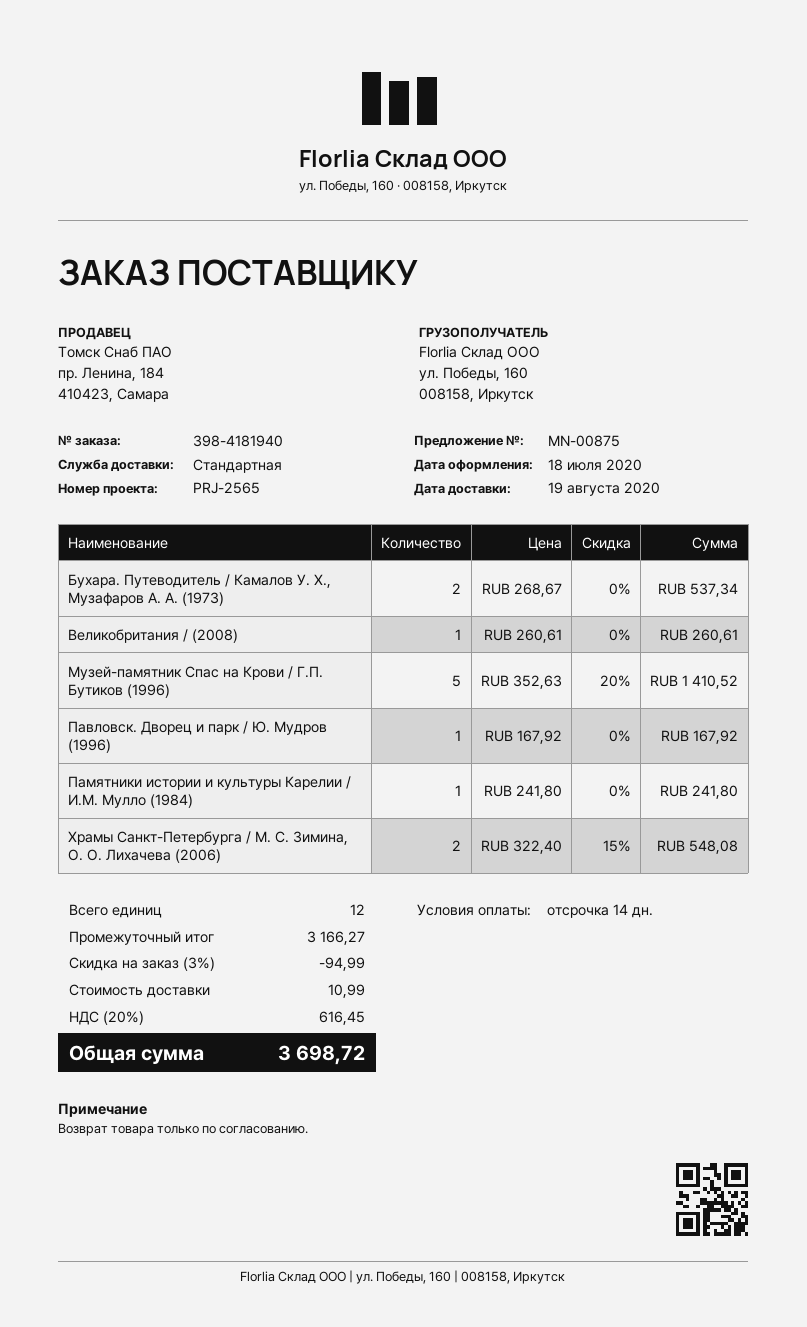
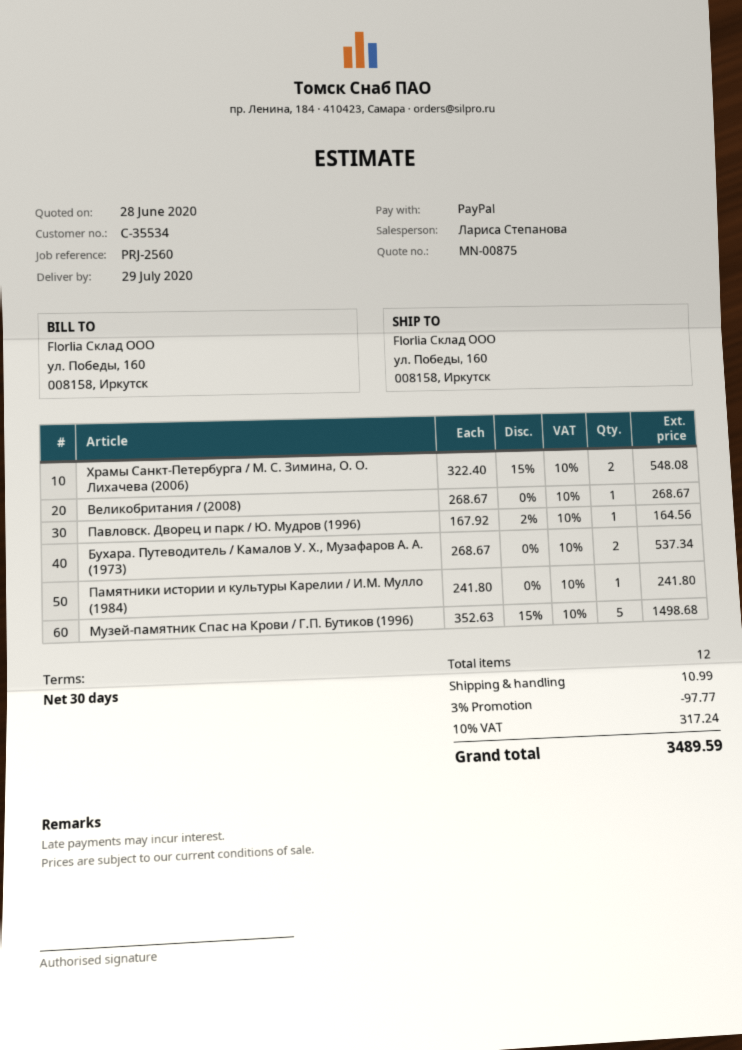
delivery date: 2020-08-19 -> 2020-07-29
payment terms: 14 days -> 30 days
reference: PRJ-2565 -> PRJ-2560
Великобритания / (2008): 1 x 260.61 = 260.61 -> 1 x 268.67 = 268.67
Музей-памятник Спас на Крови / Г.П. Бутиков (1996): 5 x 352.63 - 20% = 1410.52 -> 5 x 352.63 - 15% = 1498.68
Павловск. Дворец и парк / Ю. Мудров (1996): 1 x 167.92 = 167.92 -> 1 x 167.92 - 2% = 164.56
discount: 3% = 94.99 -> 3% = 97.77
tax: 20% = 616.45 -> 10% = 317.24
total: 3698.72 -> 3489.59

